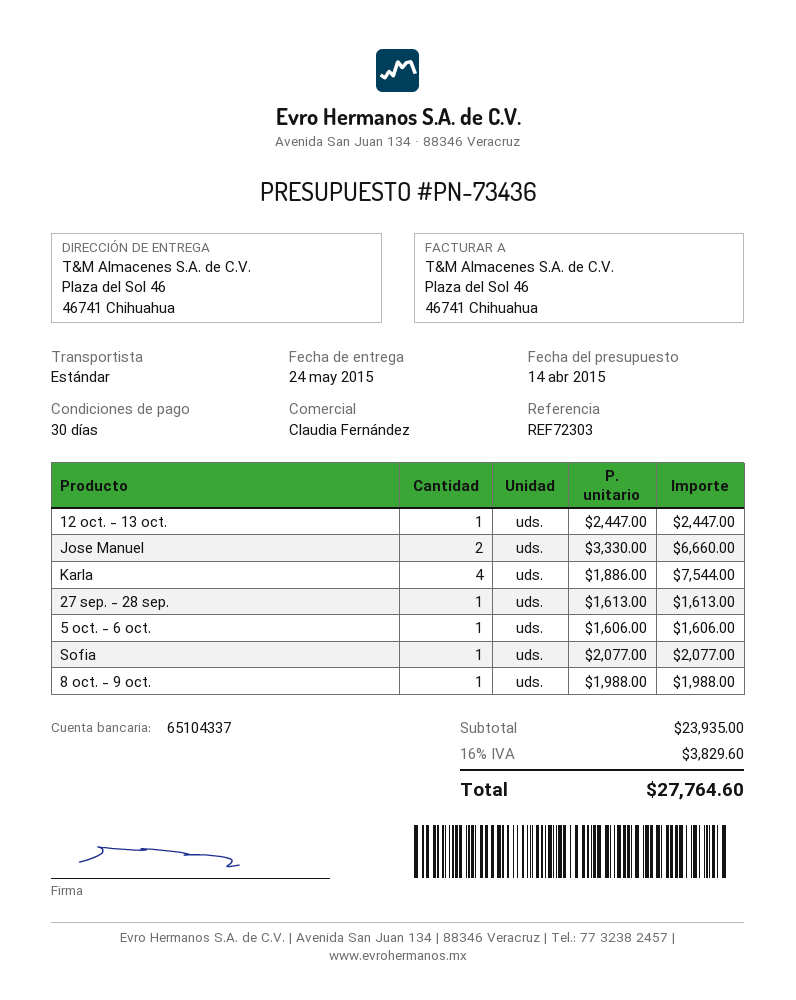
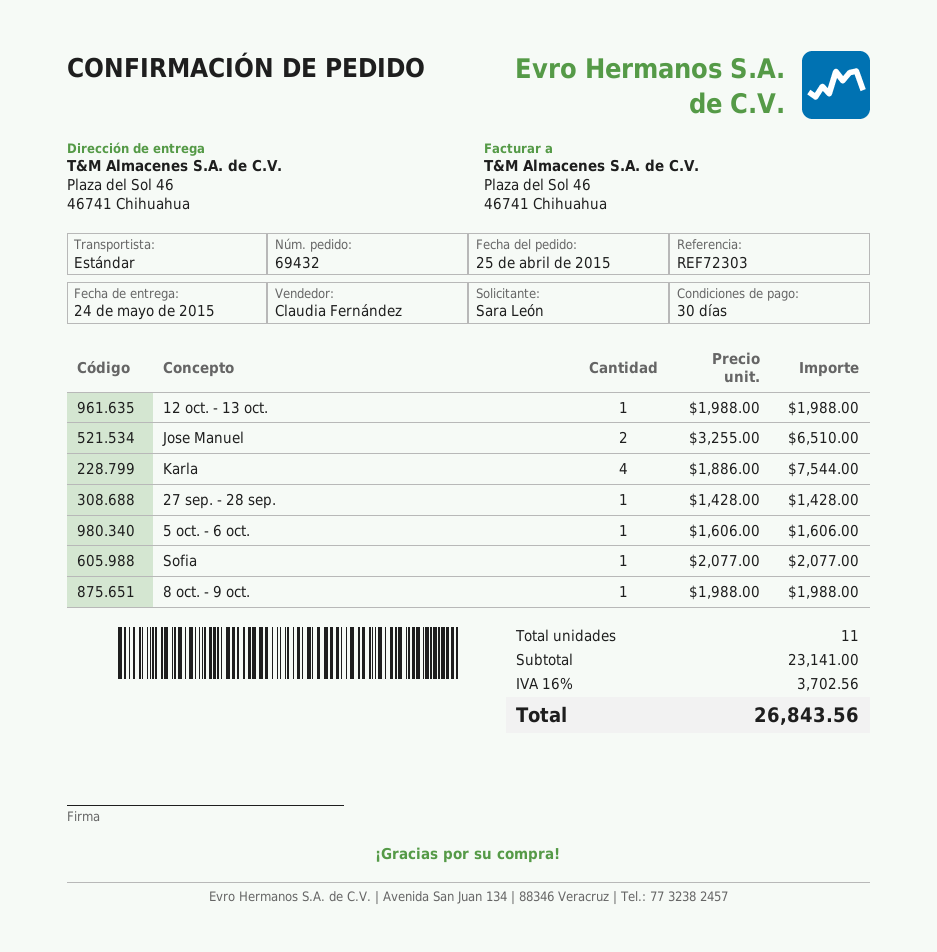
12 oct. - 13 oct.: 1 x 2447.00 = 2447.00 -> 1 x 1988.00 = 1988.00
Jose Manuel: 2 x 3330.00 = 6660.00 -> 2 x 3255.00 = 6510.00
27 sep. - 28 sep.: 1 x 1613.00 = 1613.00 -> 1 x 1428.00 = 1428.00
subtotal: 23935.00 -> 23141.00
tax: 16% = 3829.60 -> 16% = 3702.56
total: 27764.60 -> 26843.56

